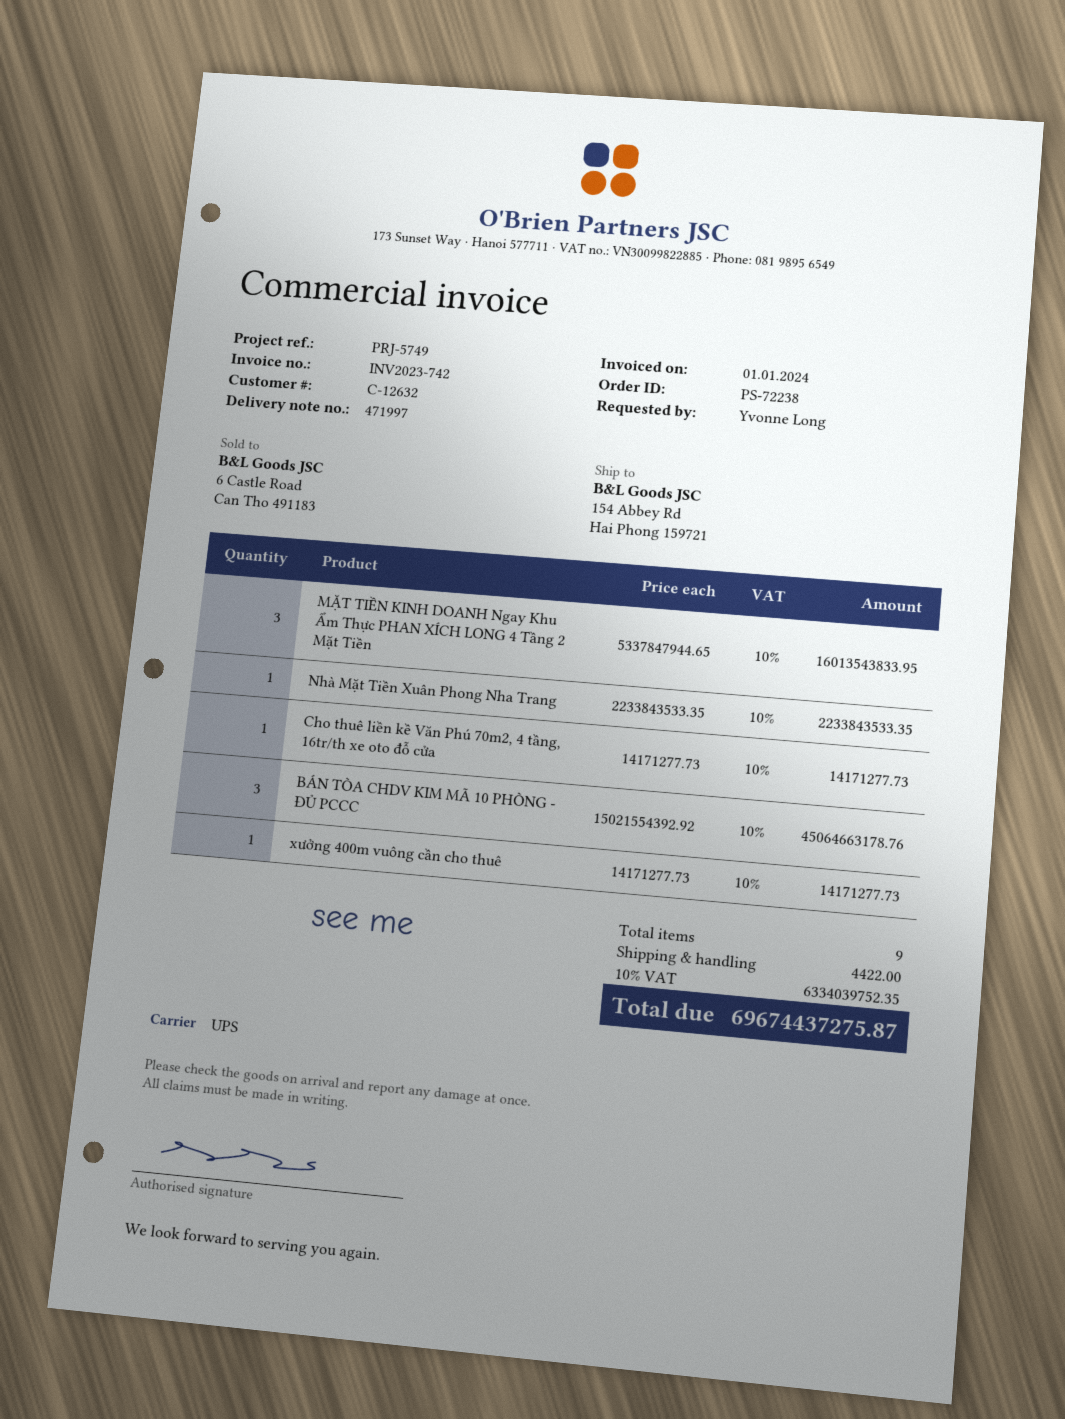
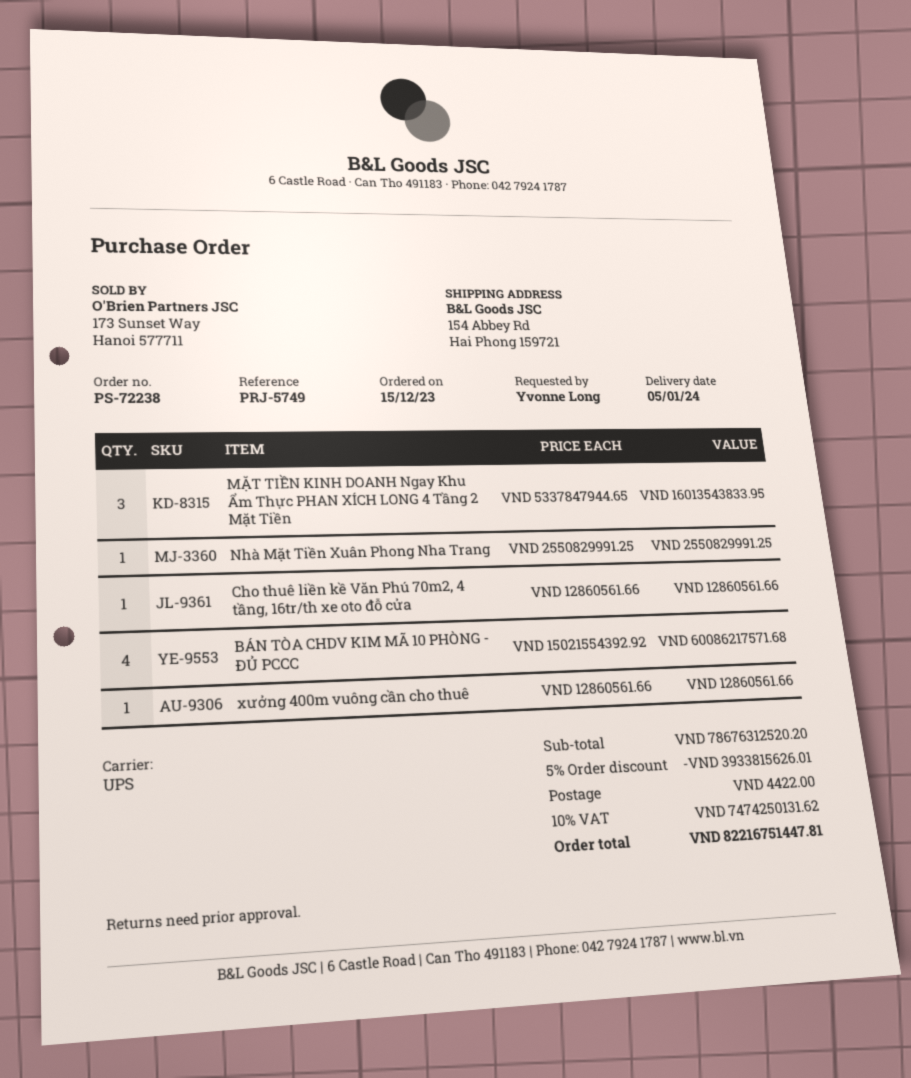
Nhà Mặt Tiền Xuân Phong Nha Trang: 1 x 2233843533.35 = 2233843533.35 -> 1 x 2550829991.25 = 2550829991.25
Cho thuê liền kề Văn Phú 70m2, 4 tầng, 16tr/th xe oto đỗ cửa: 1 x 14171277.73 = 14171277.73 -> 1 x 12860561.66 = 12860561.66
BÁN TÒA CHDV KIM MÃ 10 PHÒNG - ĐỦ PCCC: 3 x 15021554392.92 = 45064663178.76 -> 4 x 15021554392.92 = 60086217571.68
xưởng 400m vuông cần cho thuê: 1 x 14171277.73 = 14171277.73 -> 1 x 12860561.66 = 12860561.66
discount: none -> 5% = 3933815626.01
tax: 10% = 6334039752.35 -> 10% = 7474250131.62
total: 69674437275.87 -> 82216751447.81

